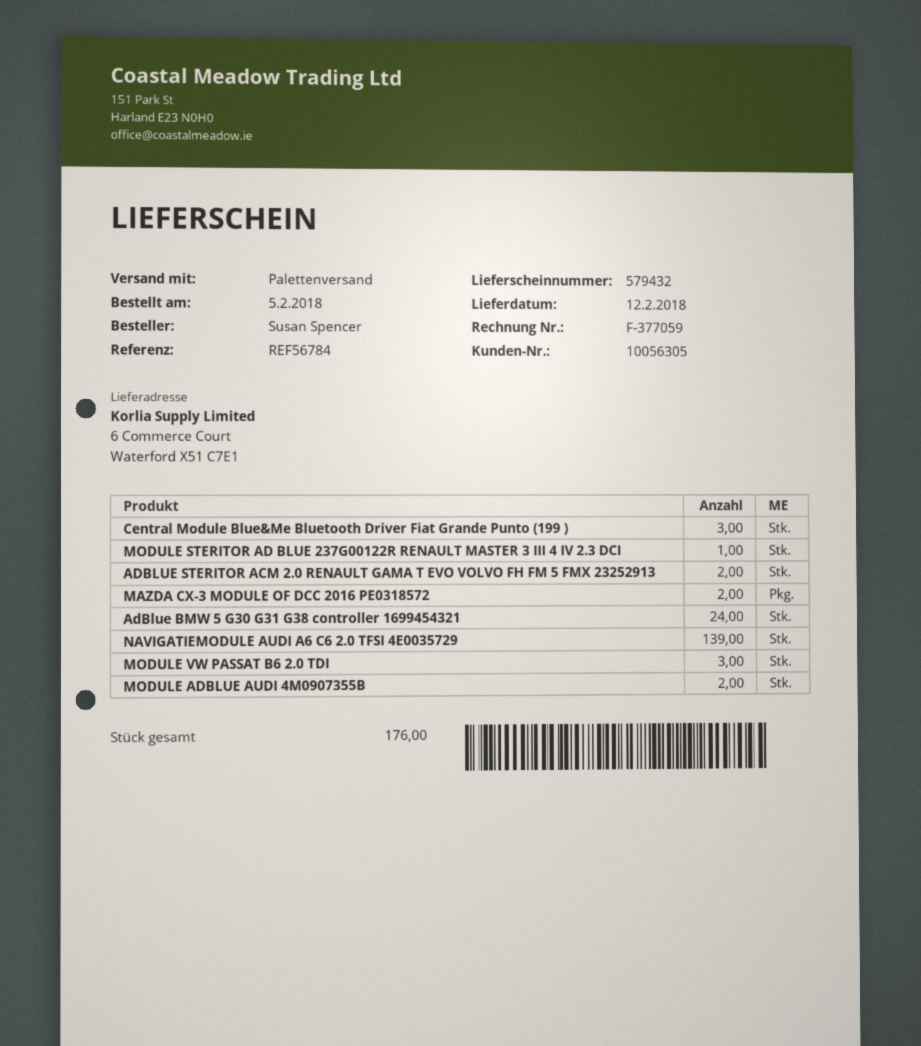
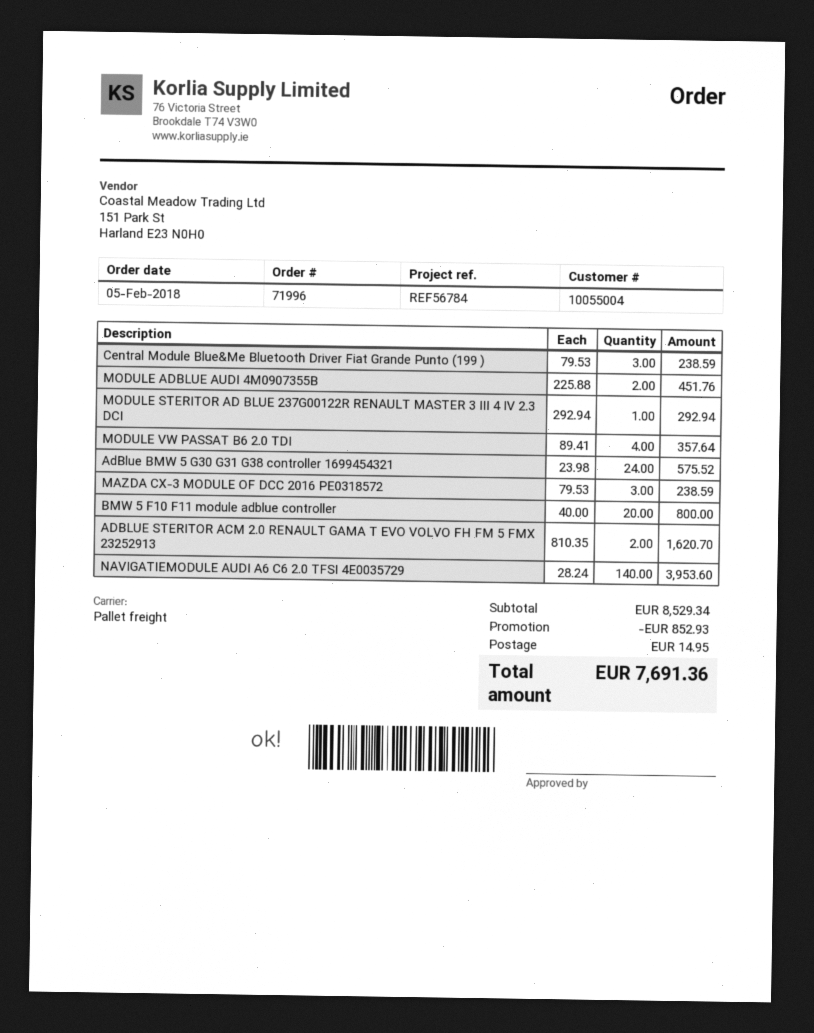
customer number: 10056305 -> 10055004
MAZDA CX-3 MODULE OF DCC 2016 PE0318572: 2 -> 3
NAVIGATIEMODULE AUDI A6 C6 2.0 TFSI 4E0035729: 139 -> 140
MODULE VW PASSAT B6 2.0 TDI: 3 -> 4
BMW 5 F10 F11 module adblue controller: none -> 20

